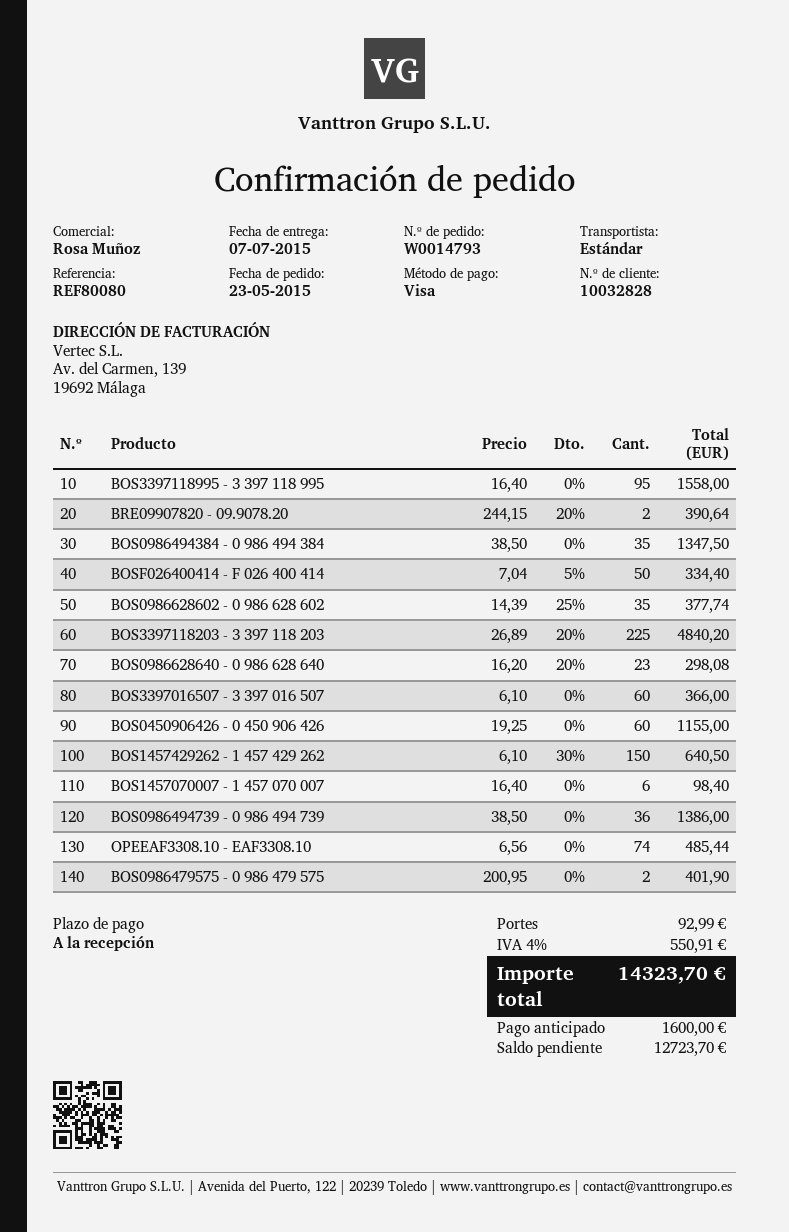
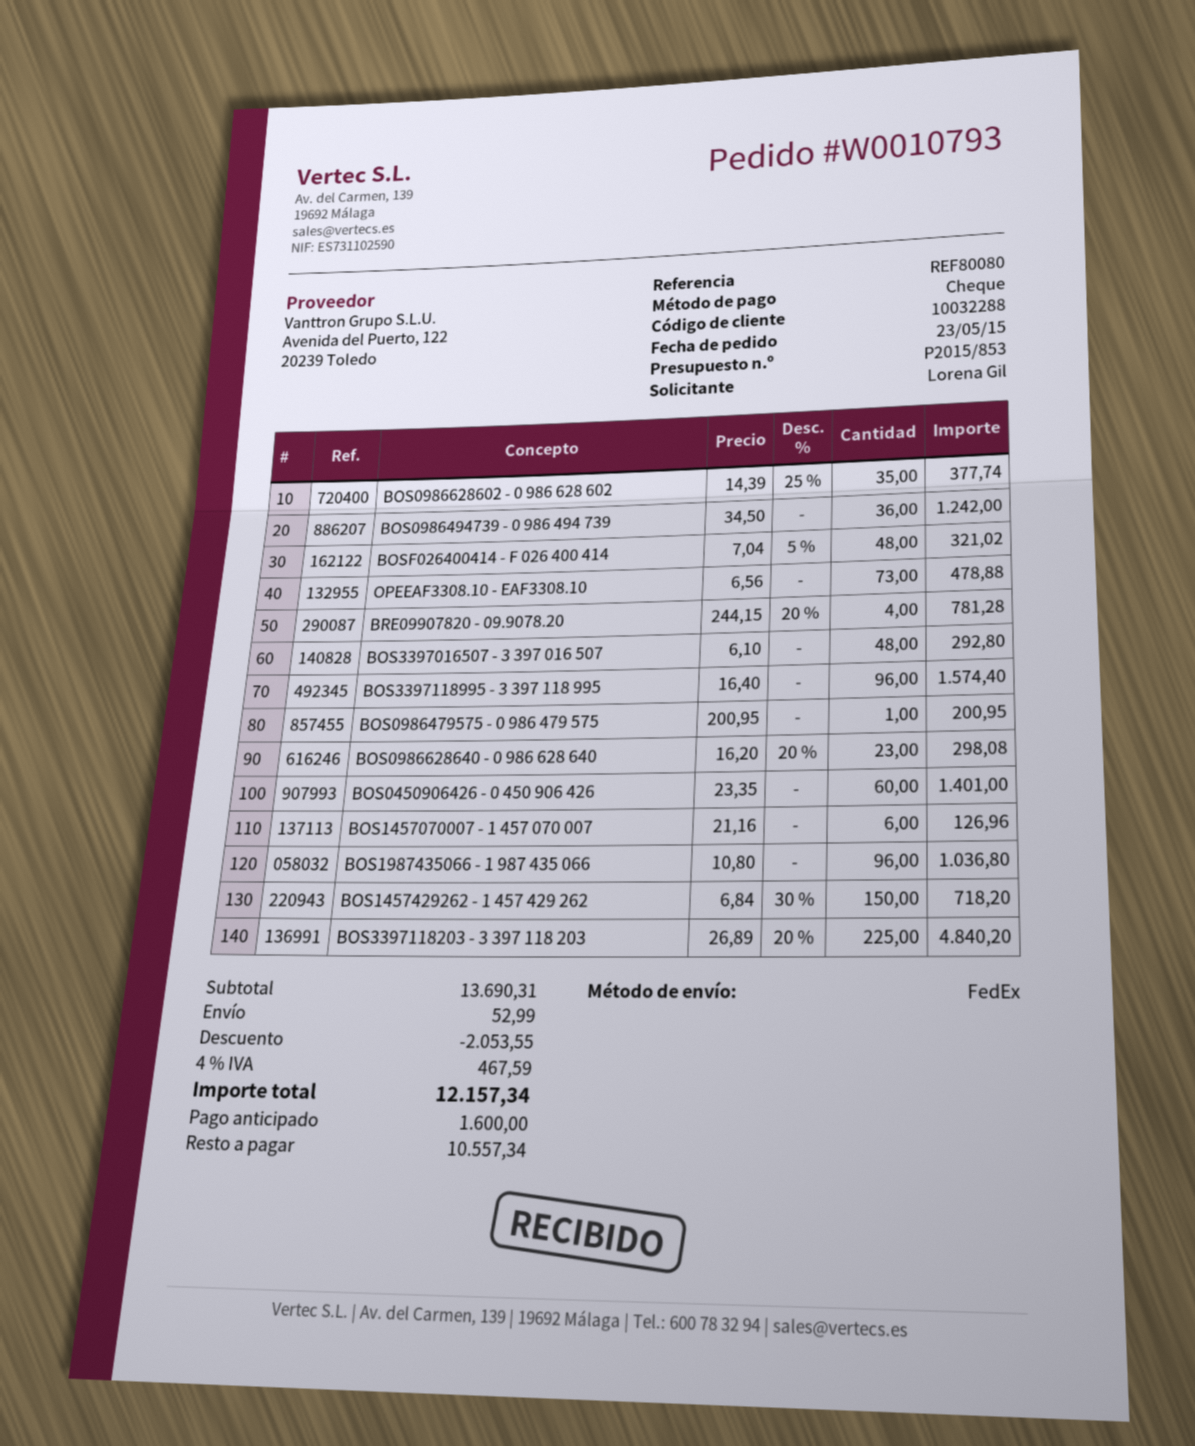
order number: W0014793 -> W0010793
customer number: 10032828 -> 10032288
payment method: Visa -> cheque
shipping method: standard -> FedEx
BOS3397118995 - 3 397 118 995: 95 x 16.40 = 1558.00 -> 96 x 16.40 = 1574.40
BRE09907820 - 09.9078.20: 2 x 244.15 - 20% = 390.64 -> 4 x 244.15 - 20% = 781.28
BOS0986494384 - 0 986 494 384: 35 x 38.50 = 1347.50 -> none
BOSF026400414 - F 026 400 414: 50 x 7.04 - 5% = 334.40 -> 48 x 7.04 - 5% = 321.02
BOS3397016507 - 3 397 016 507: 60 x 6.10 = 366.00 -> 48 x 6.10 = 292.80
BOS0450906426 - 0 450 906 426: 60 x 19.25 = 1155.00 -> 60 x 23.35 = 1401.00
BOS1457429262 - 1 457 429 262: 150 x 6.10 - 30% = 640.50 -> 150 x 6.84 - 30% = 718.20
BOS1457070007 - 1 457 070 007: 6 x 16.40 = 98.40 -> 6 x 21.16 = 126.96
BOS0986494739 - 0 986 494 739: 36 x 38.50 = 1386.00 -> 36 x 34.50 = 1242.00
OPEEAF3308.10 - EAF3308.10: 74 x 6.56 = 485.44 -> 73 x 6.56 = 478.88
BOS0986479575 - 0 986 479 575: 2 x 200.95 = 401.90 -> 1 x 200.95 = 200.95
BOS1987435066 - 1 987 435 066: none -> 96 x 10.80 = 1036.80
discount: none -> 2053.55
shipping: 92.99 -> 52.99
tax: 4% = 550.91 -> 4% = 467.59
total: 14323.70 -> 12157.34
balance: 12723.70 -> 10557.34

